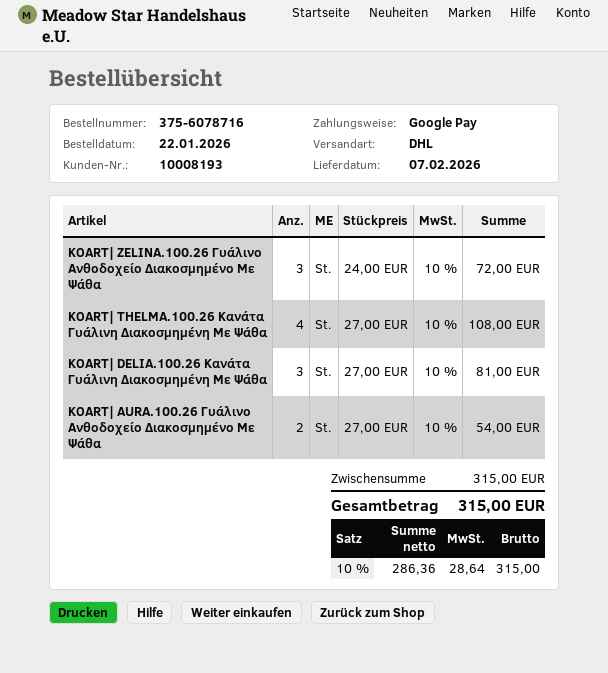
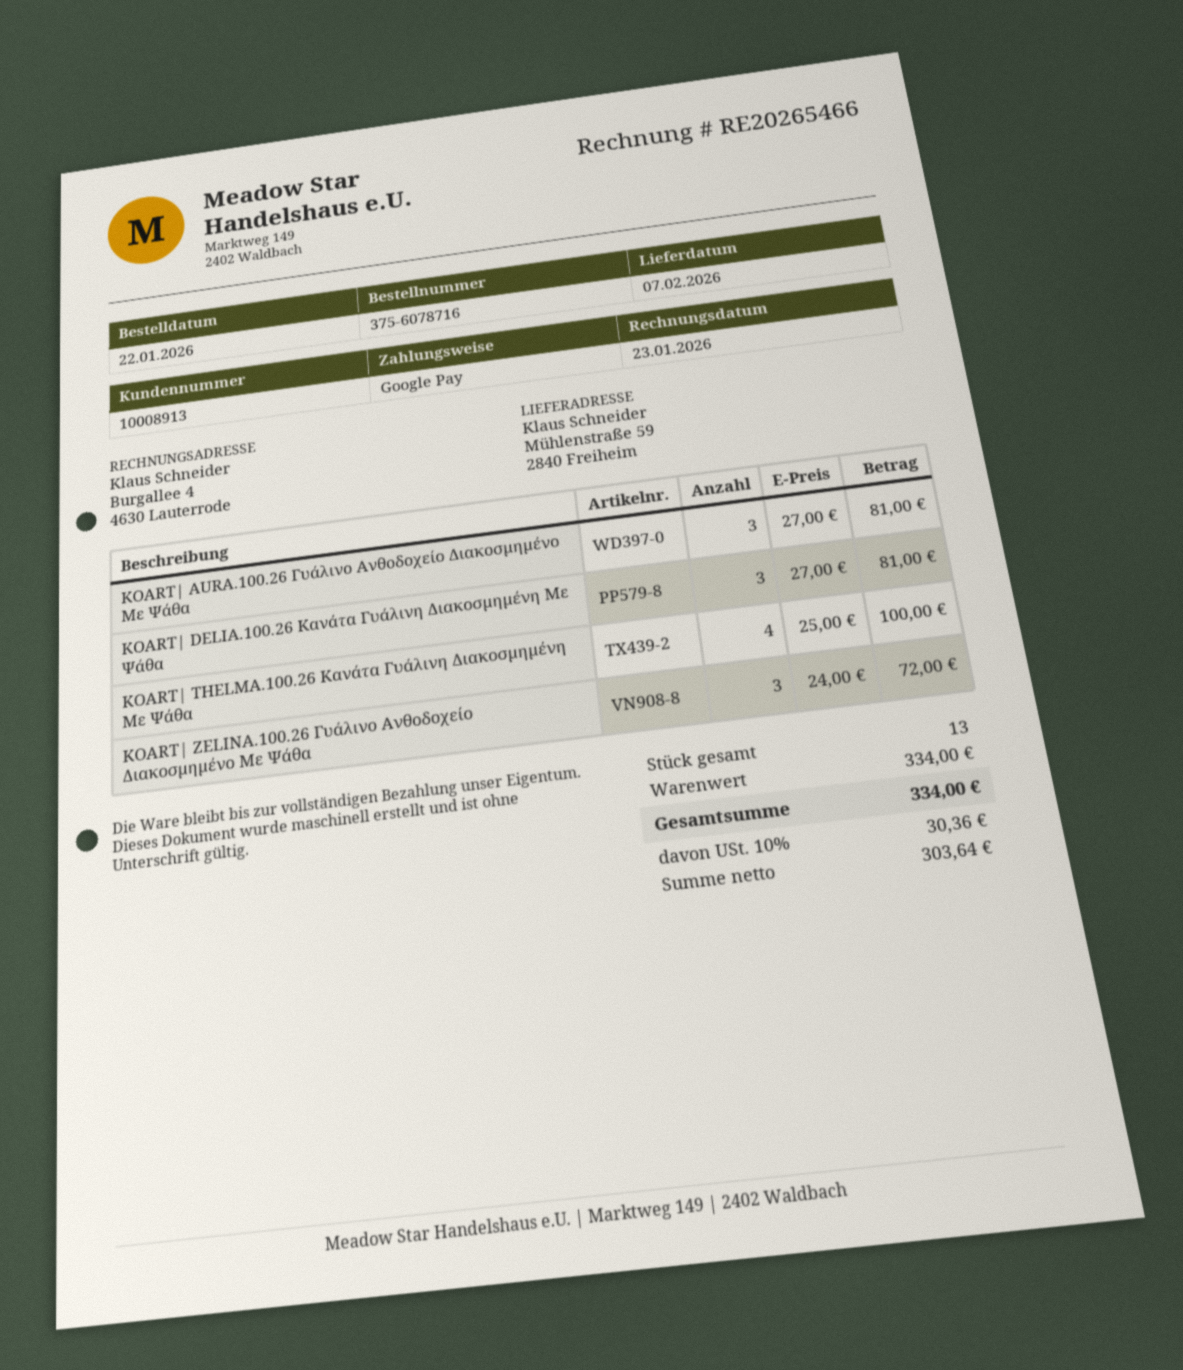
customer number: 10008193 -> 10008913
KOART| THELMA.100.26 Κανάτα Γυάλινη Διακοσμημένη Με Ψάθα: 4 x 27.00 = 108.00 -> 4 x 25.00 = 100.00
KOART| AURA.100.26 Γυάλινο Ανθοδοχείο Διακοσμημένο Με Ψάθα: 2 x 27.00 = 54.00 -> 3 x 27.00 = 81.00
subtotal: 315.00 -> 334.00
net: 286.36 -> 303.64
tax: 10% = 28.64 -> 10% = 30.36
total: 315.00 -> 334.00

